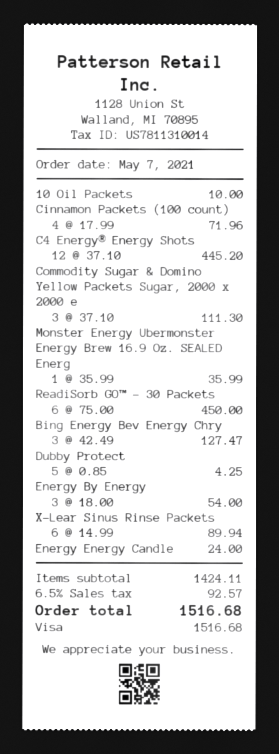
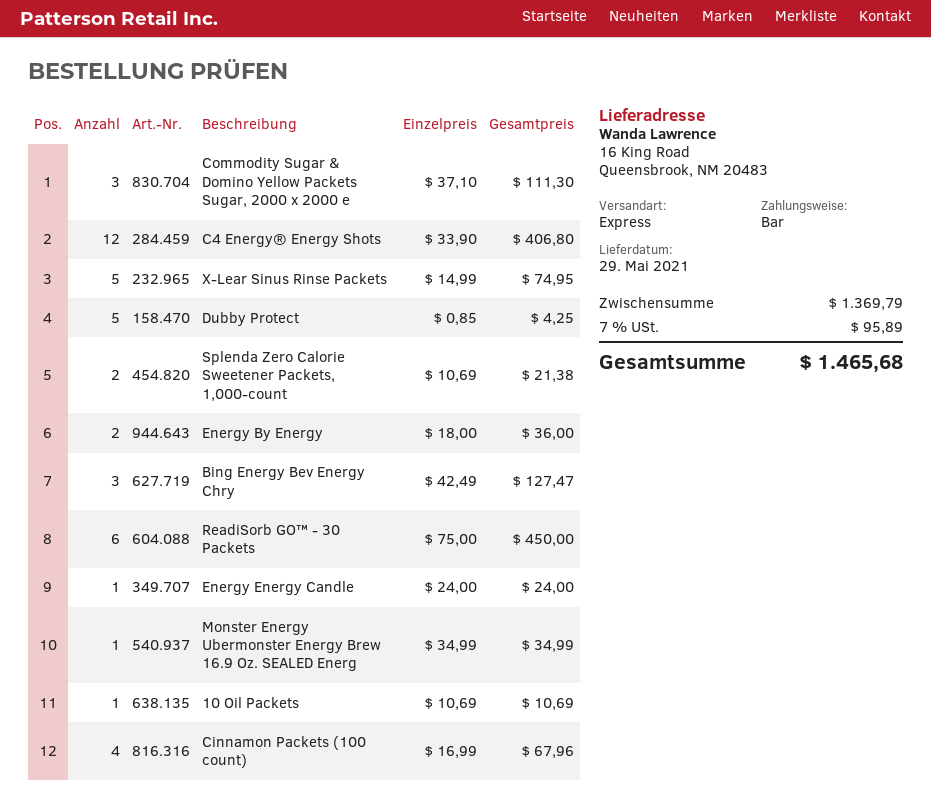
payment method: Visa -> cash
10 Oil Packets: 1 x 10.00 = 10.00 -> 1 x 10.69 = 10.69
Cinnamon Packets (100 count): 4 x 17.99 = 71.96 -> 4 x 16.99 = 67.96
C4 Energy® Energy Shots: 12 x 37.10 = 445.20 -> 12 x 33.90 = 406.80
Monster Energy Ubermonster Energy Brew 16.9 Oz. SEALED Energ: 1 x 35.99 = 35.99 -> 1 x 34.99 = 34.99
Energy By Energy: 3 x 18.00 = 54.00 -> 2 x 18.00 = 36.00
X-Lear Sinus Rinse Packets: 6 x 14.99 = 89.94 -> 5 x 14.99 = 74.95
Splenda Zero Calorie Sweetener Packets, 1,000-count: none -> 2 x 10.69 = 21.38
subtotal: 1424.11 -> 1369.79
tax: 6.5% = 92.57 -> 7% = 95.89
total: 1516.68 -> 1465.68

